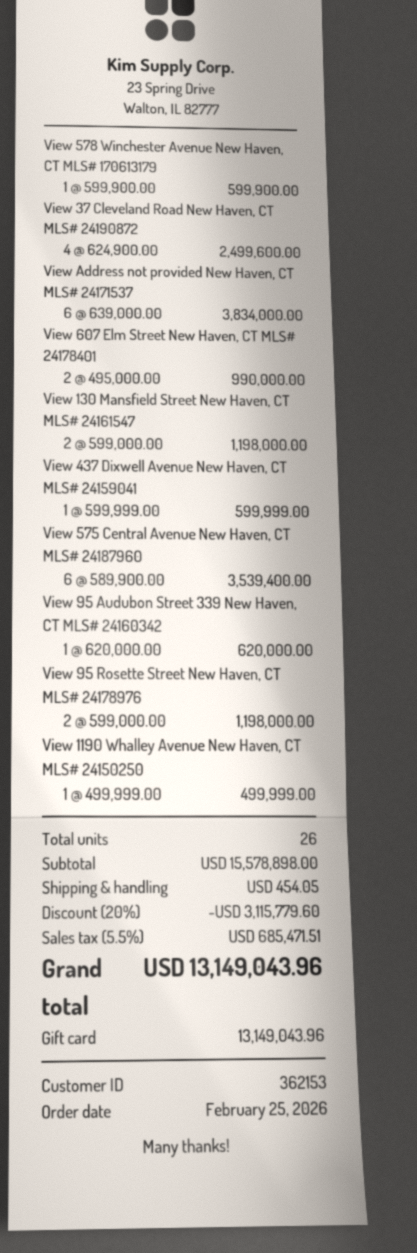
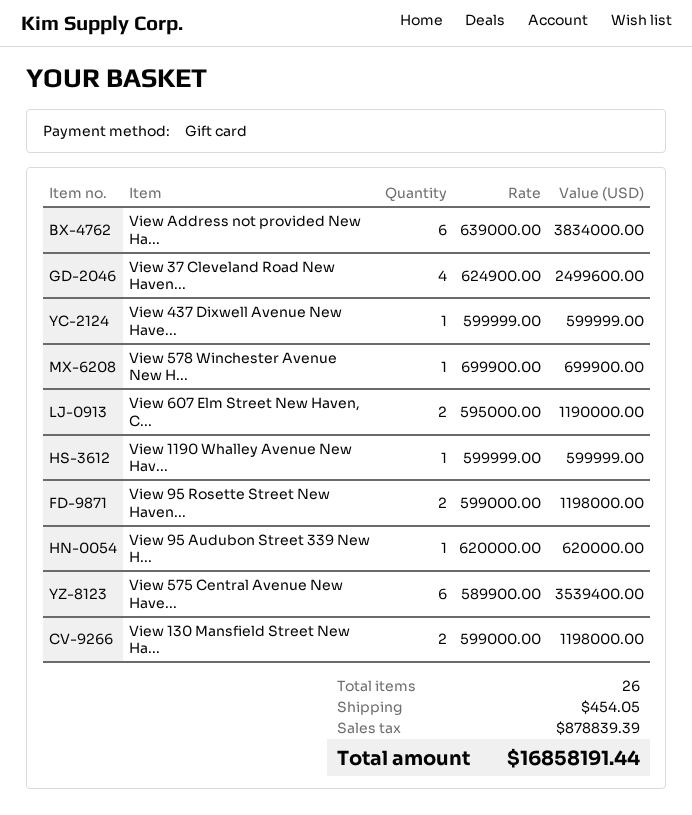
View 578 Winchester Avenue New Haven, CT MLS# 170613179: 1 x 599900.00 = 599900.00 -> 1 x 699900.00 = 699900.00
View 607 Elm Street New Haven, CT MLS# 24178401: 2 x 495000.00 = 990000.00 -> 2 x 595000.00 = 1190000.00
View 1190 Whalley Avenue New Haven, CT MLS# 24150250: 1 x 499999.00 = 499999.00 -> 1 x 599999.00 = 599999.00
discount: 20% = 3115779.60 -> none
tax: 685471.51 -> 878839.39
total: 13149043.96 -> 16858191.44

